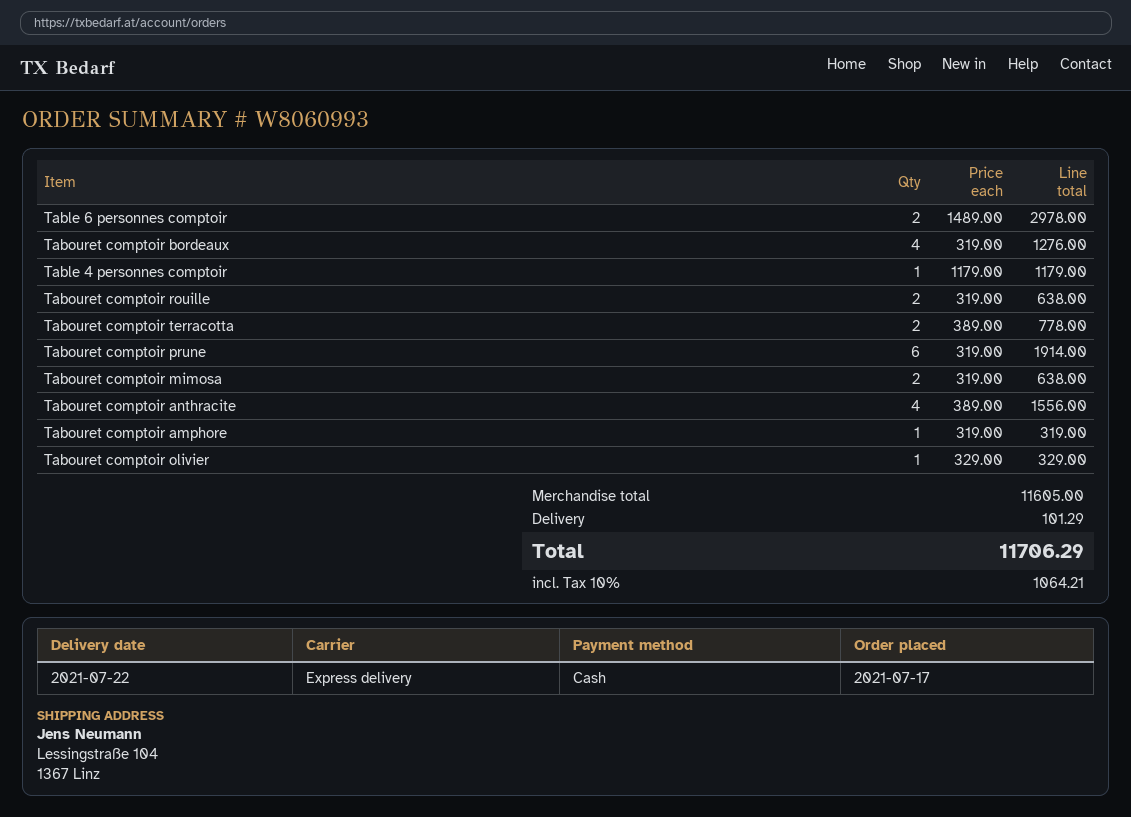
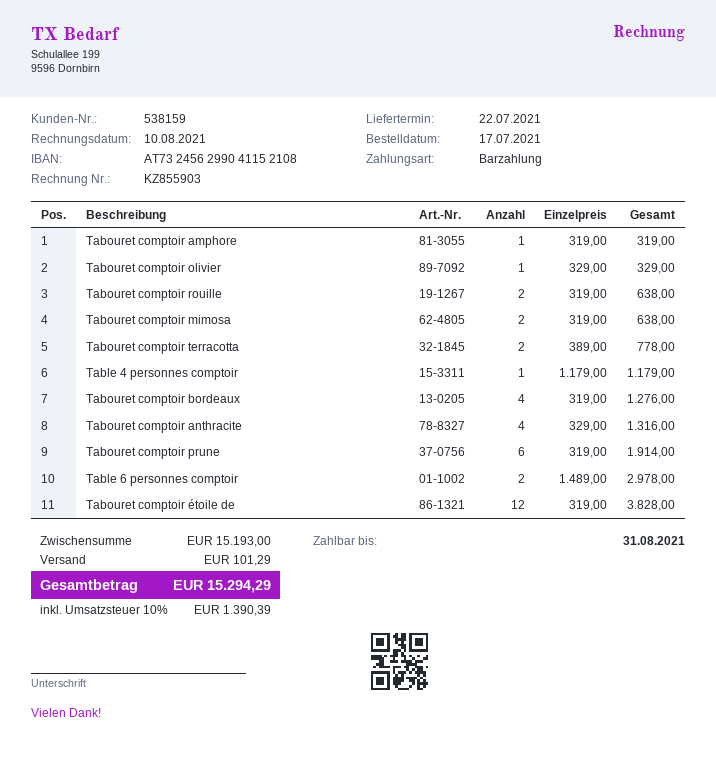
Tabouret comptoir anthracite: 4 x 389.00 = 1556.00 -> 4 x 329.00 = 1316.00
Tabouret comptoir étoile de: none -> 12 x 319.00 = 3828.00
subtotal: 11605.00 -> 15193.00
tax: 10% = 1064.21 -> 10% = 1390.39
total: 11706.29 -> 15294.29

